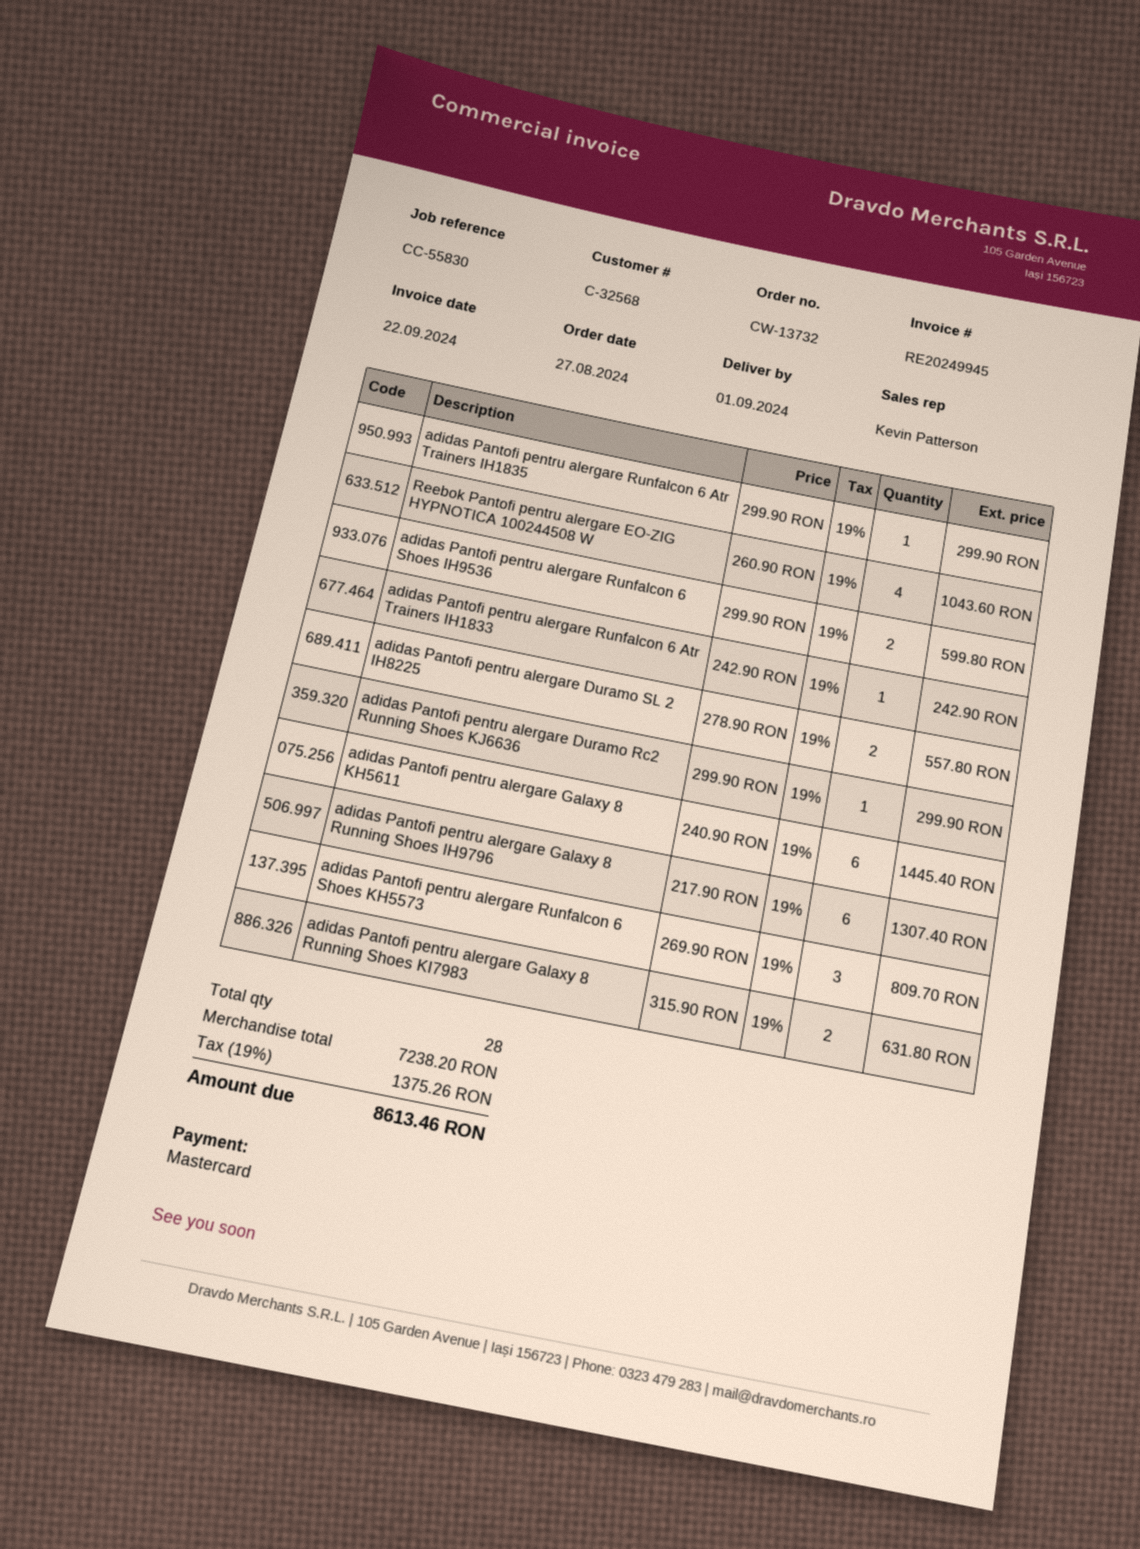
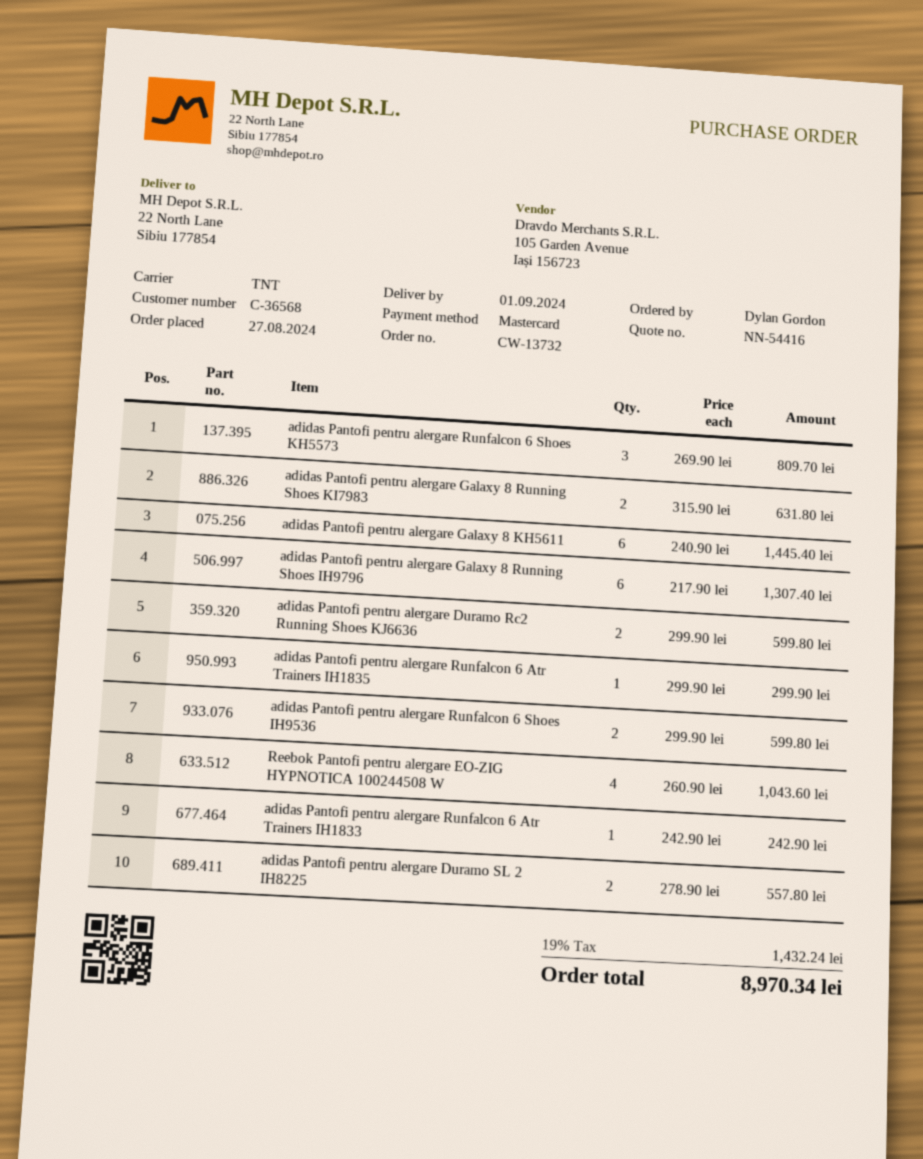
customer number: C-32568 -> C-36568
adidas Pantofi pentru alergare Duramo Rc2 Running Shoes KJ6636: 1 x 299.90 = 299.90 -> 2 x 299.90 = 599.80
tax: 19% = 1375.26 -> 19% = 1432.24
total: 8613.46 -> 8970.34

